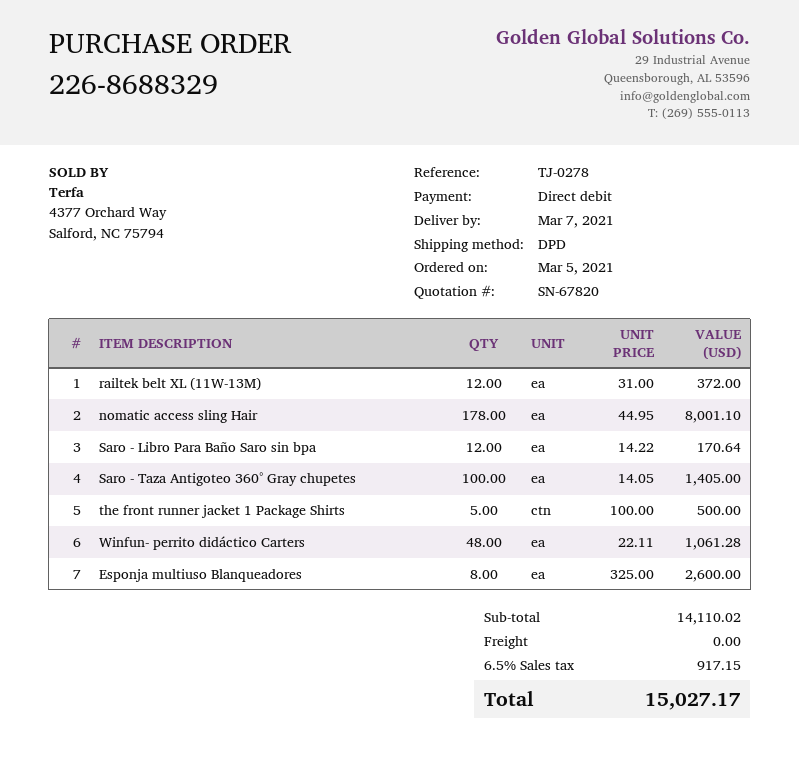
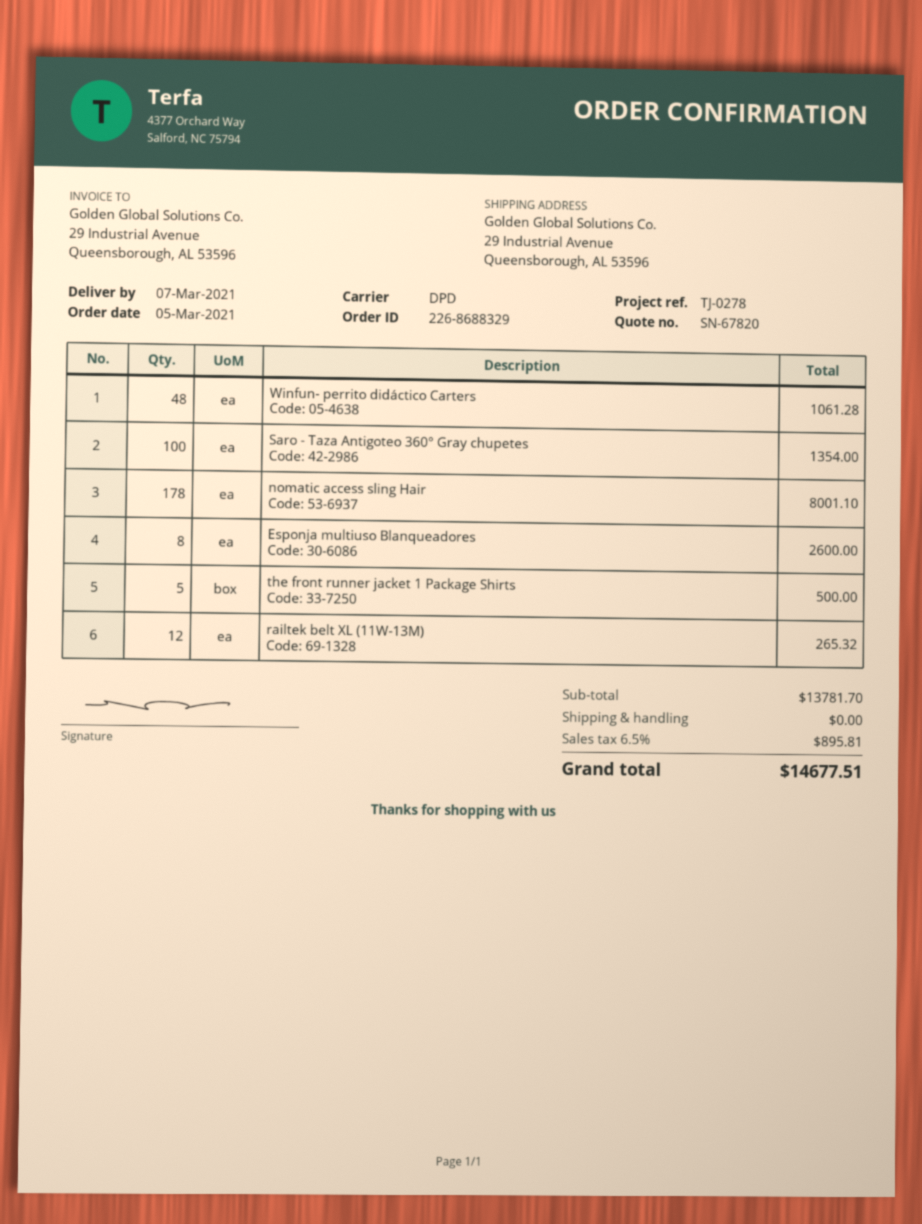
railtek belt XL (11W-13M): 12 for 372.00 -> 12 for 265.32
Saro - Libro Para Baño Saro sin bpa: 12 for 170.64 -> none
Saro - Taza Antigoteo 360° Gray chupetes: 100 for 1405.00 -> 100 for 1354.00
subtotal: 14110.02 -> 13781.70
tax: 6.5% = 917.15 -> 6.5% = 895.81
total: 15027.17 -> 14677.51

